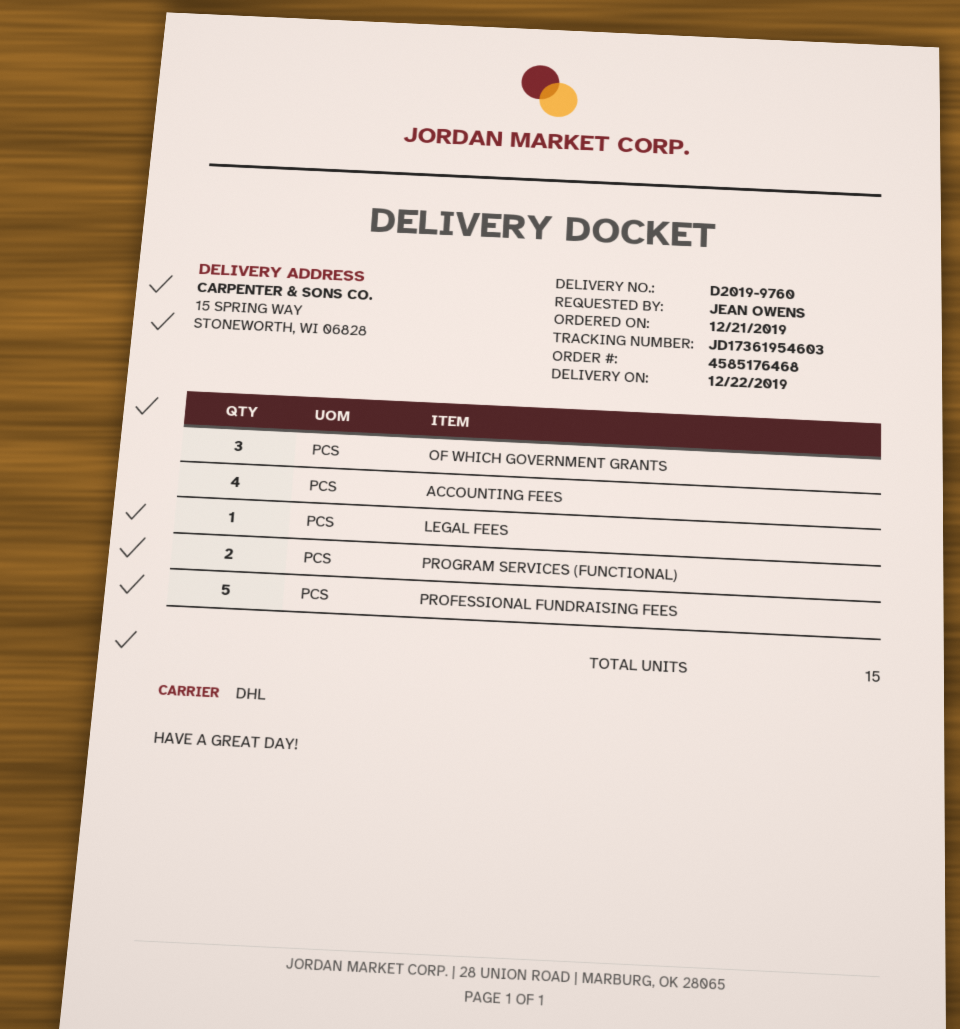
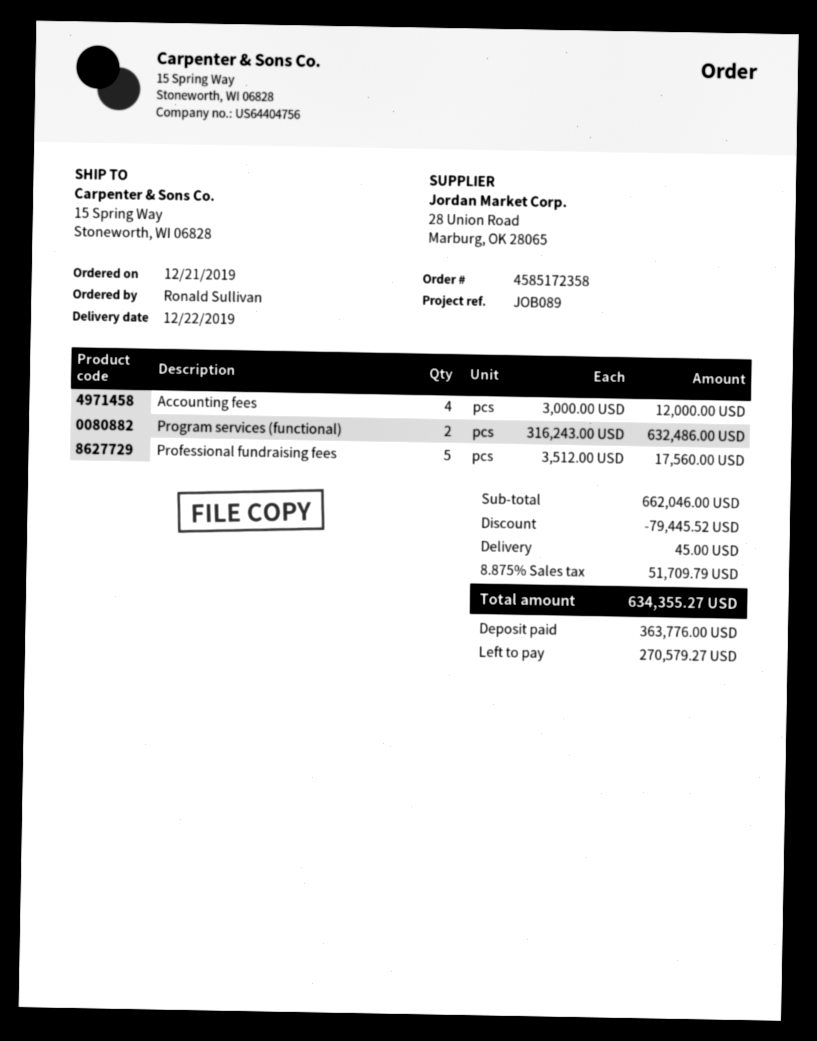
order number: 4585176468 -> 4585172358
ordered by: JEAN OWENS -> Ronald Sullivan
OF WHICH GOVERNMENT GRANTS: 3 -> none
LEGAL FEES: 1 -> none

